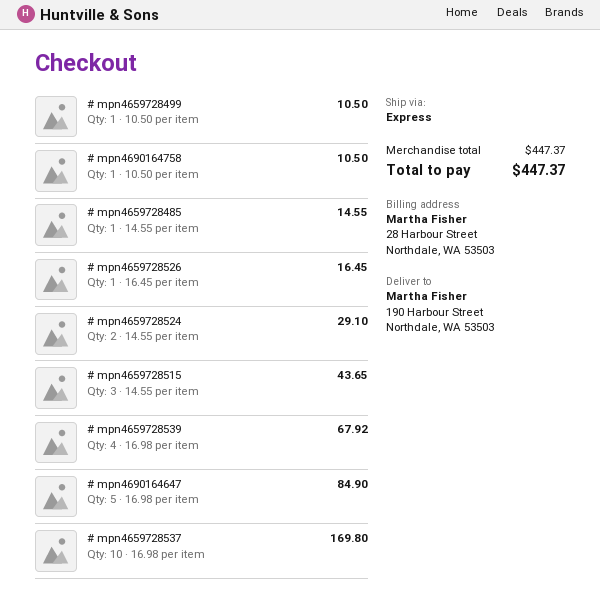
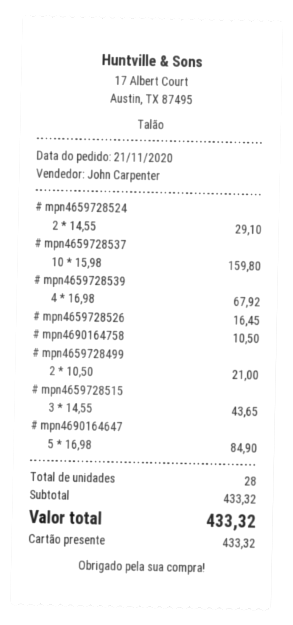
# mpn4659728499: 1 x 10.50 = 10.50 -> 2 x 10.50 = 21.00
# mpn4659728485: 1 x 14.55 = 14.55 -> none
# mpn4659728537: 10 x 16.98 = 169.80 -> 10 x 15.98 = 159.80
subtotal: 447.37 -> 433.32
total: 447.37 -> 433.32

